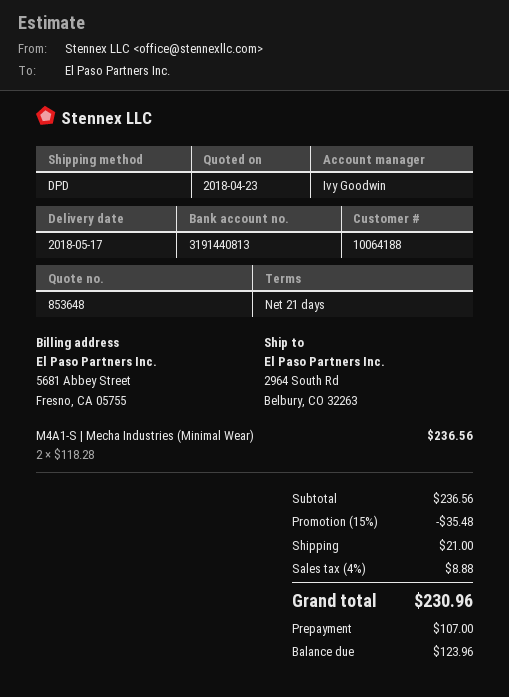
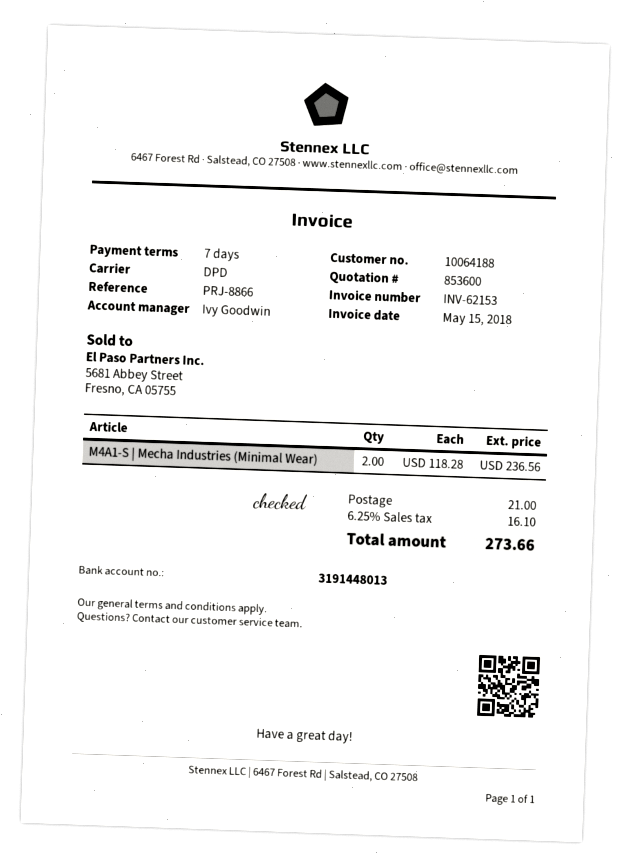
quote number: 853648 -> 853600
payment terms: 21 days -> 7 days
bank account: 3191440813 -> 3191448013
discount: 15% = 35.48 -> none
tax: 4% = 8.88 -> 6.25% = 16.10
total: 230.96 -> 273.66

